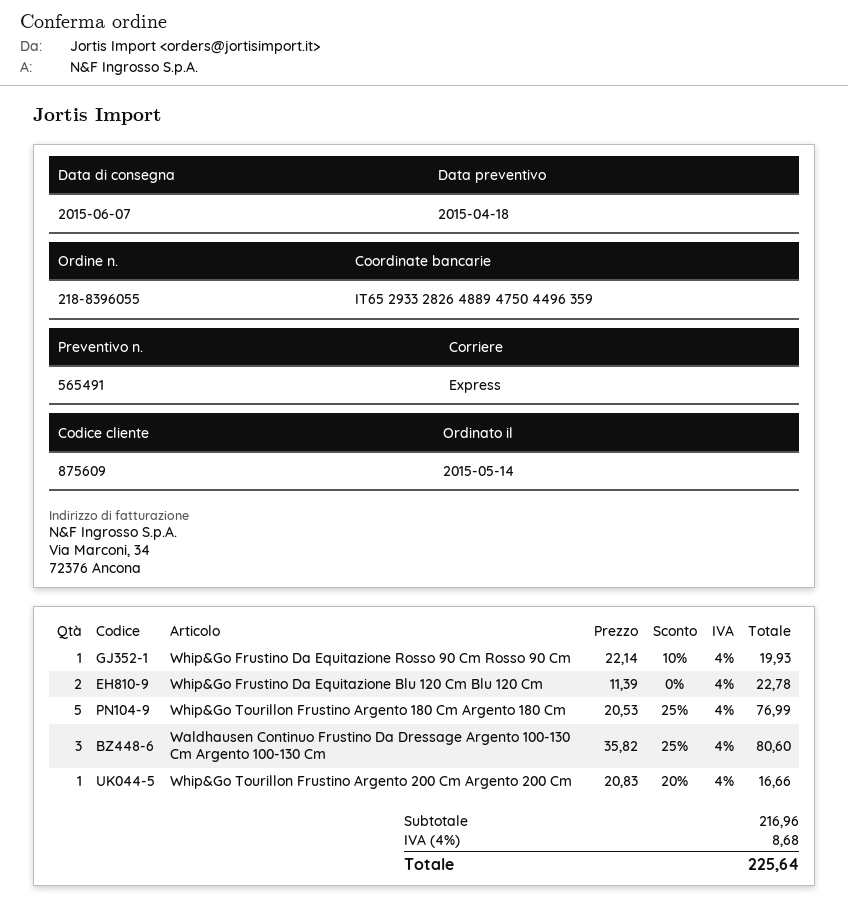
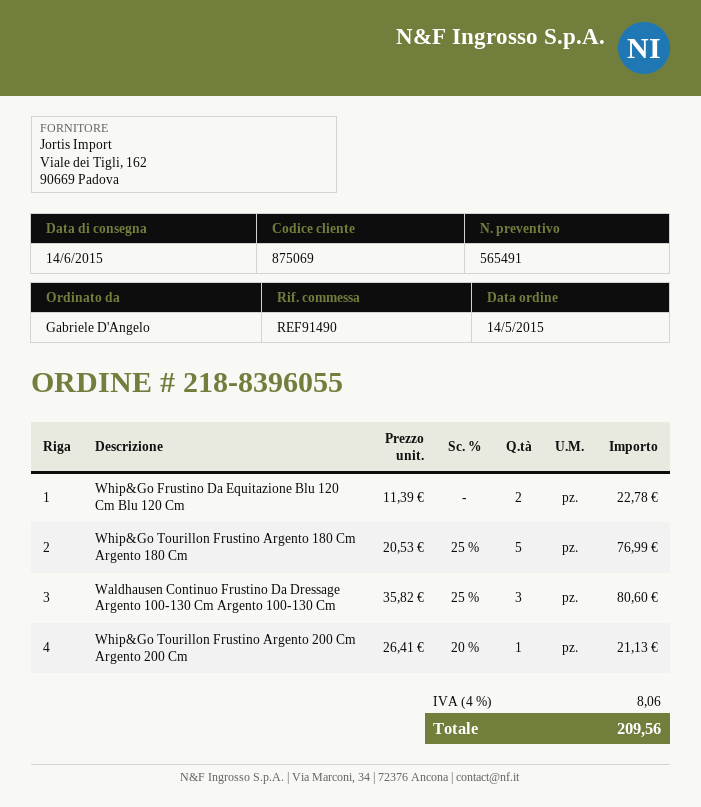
delivery date: 2015-06-07 -> 2015-06-14
customer number: 875609 -> 875069
Whip&Go Frustino Da Equitazione Rosso 90 Cm Rosso 90 Cm: 1 x 22.14 - 10% = 19.93 -> none
Whip&Go Tourillon Frustino Argento 200 Cm Argento 200 Cm: 1 x 20.83 - 20% = 16.66 -> 1 x 26.41 - 20% = 21.13
tax: 4% = 8.68 -> 4% = 8.06
total: 225.64 -> 209.56

